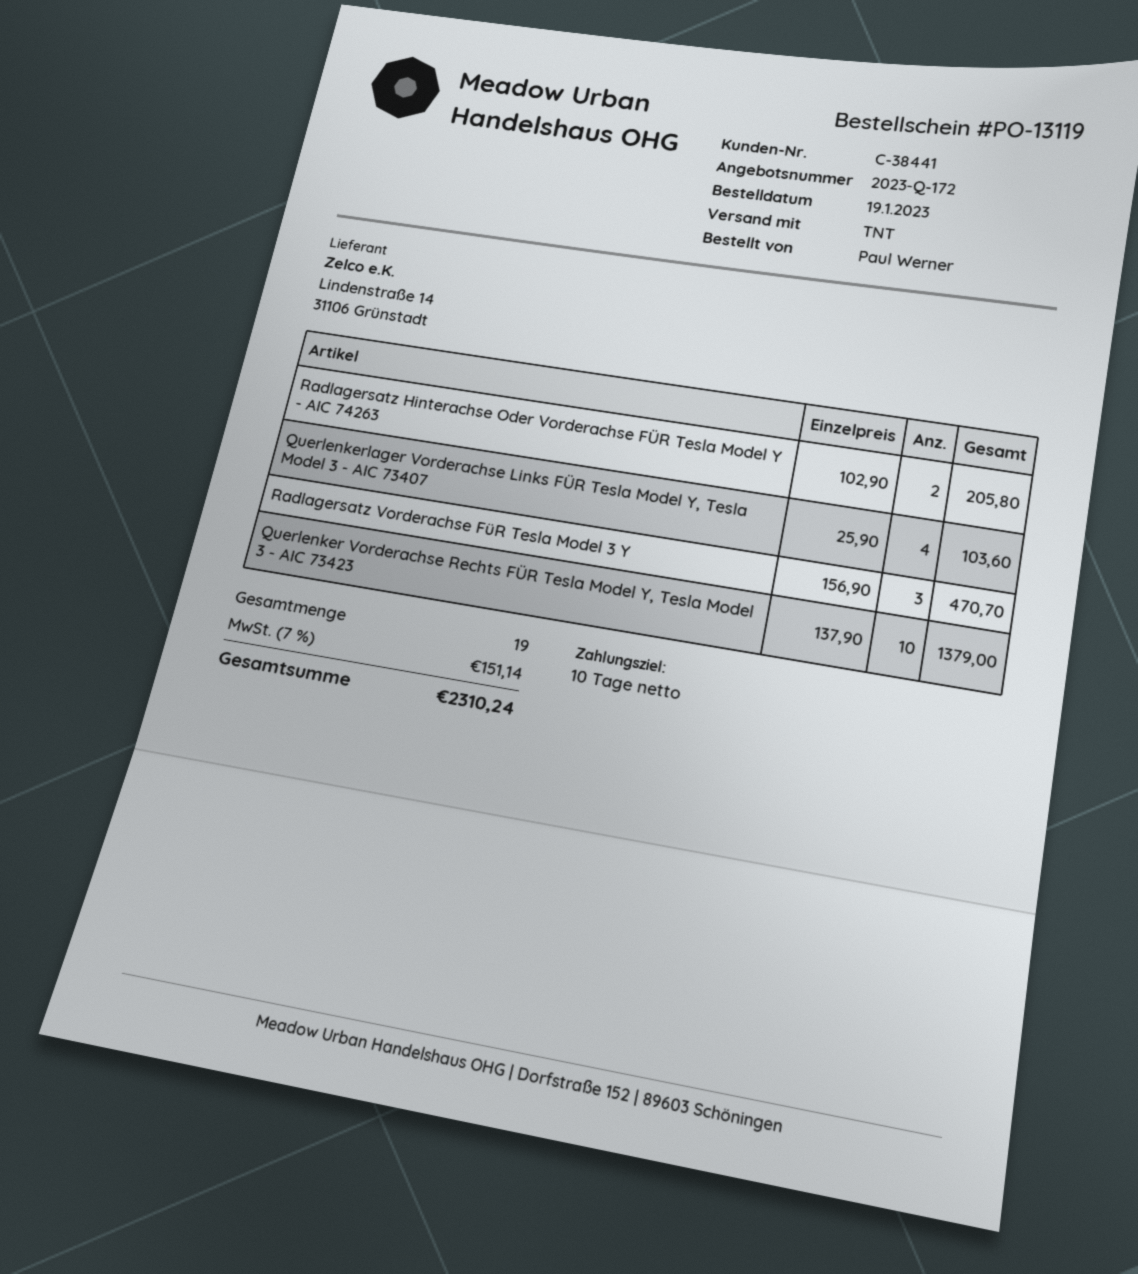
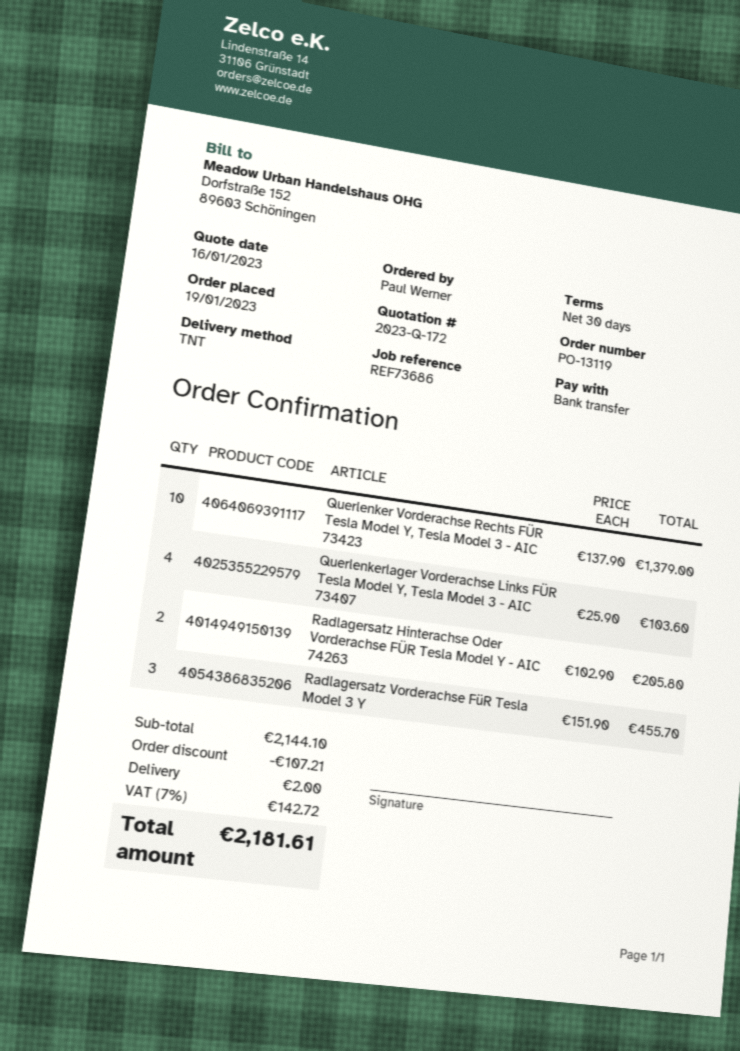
payment terms: 10 days -> 30 days
Radlagersatz Vorderachse FüR Tesla Model 3 Y: 3 x 156.90 = 470.70 -> 3 x 151.90 = 455.70
discount: none -> 107.21
shipping: none -> 2.00
tax: 7% = 151.14 -> 7% = 142.72
total: 2310.24 -> 2181.61

